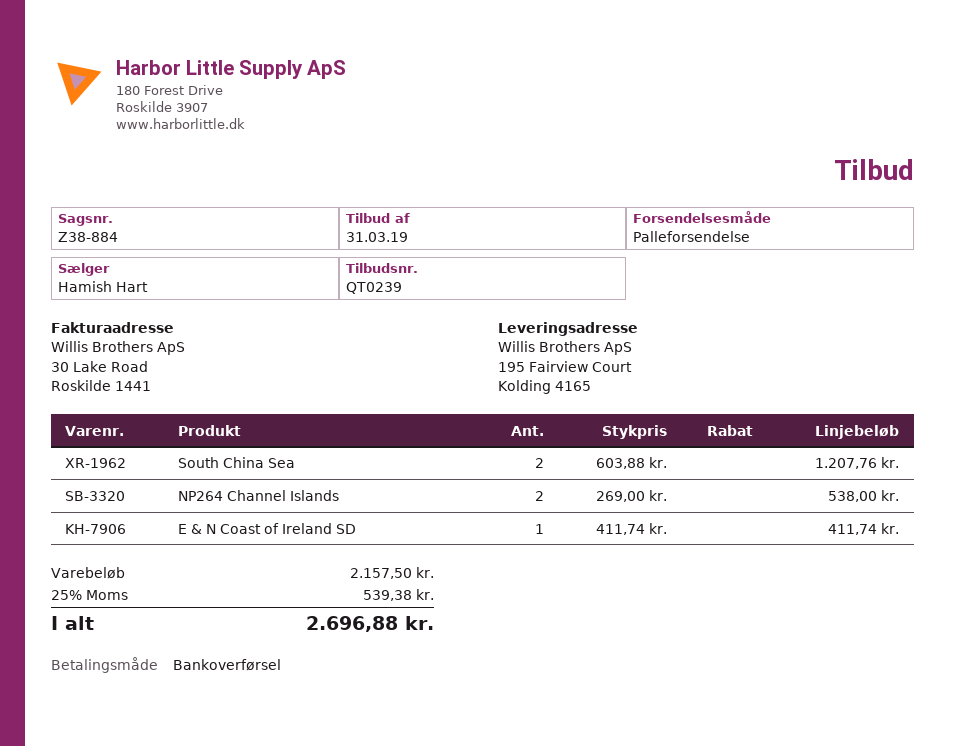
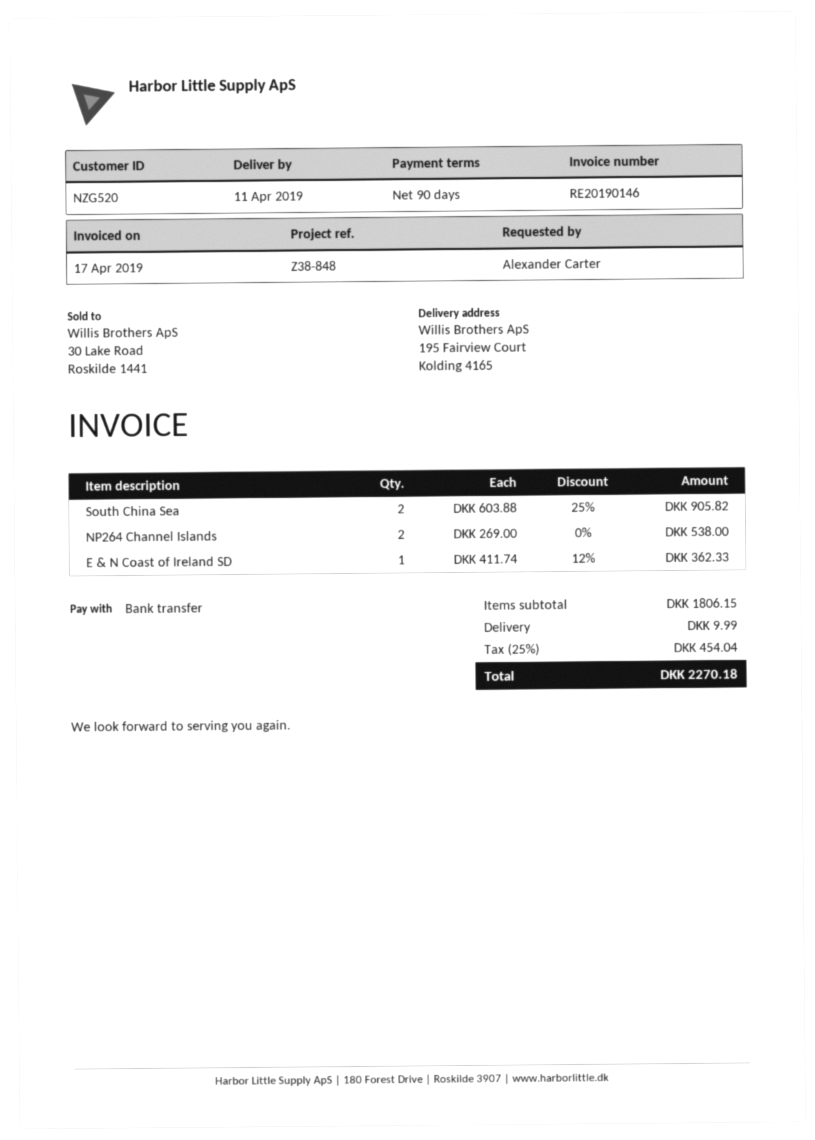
reference: Z38-884 -> Z38-848
South China Sea: 2 x 603.88 = 1207.76 -> 2 x 603.88 - 25% = 905.82
E & N Coast of Ireland SD: 1 x 411.74 = 411.74 -> 1 x 411.74 - 12% = 362.33
subtotal: 2157.50 -> 1806.15
shipping: none -> 9.99
tax: 25% = 539.38 -> 25% = 454.04
total: 2696.88 -> 2270.18

